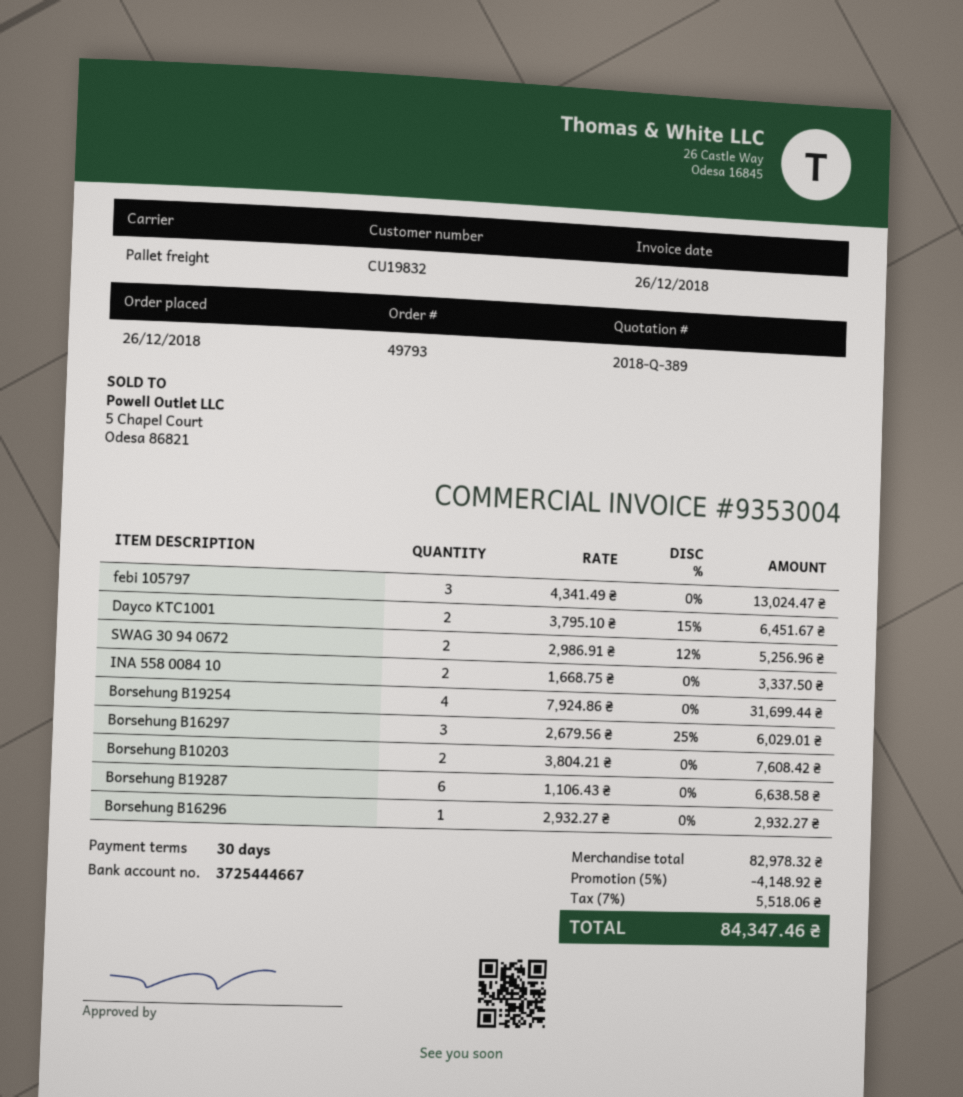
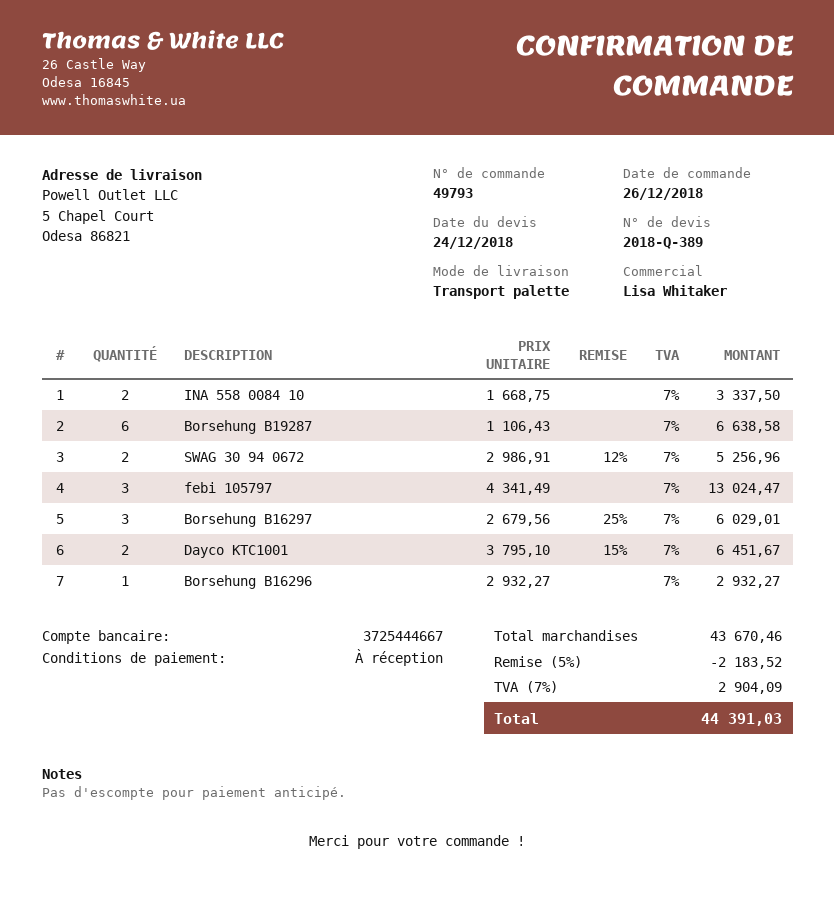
payment terms: 30 days -> on receipt
Borsehung B19254: 4 x 7924.86 = 31699.44 -> none
Borsehung B10203: 2 x 3804.21 = 7608.42 -> none
subtotal: 82978.32 -> 43670.46
discount: 5% = 4148.92 -> 5% = 2183.52
tax: 7% = 5518.06 -> 7% = 2904.09
total: 84347.46 -> 44391.03

